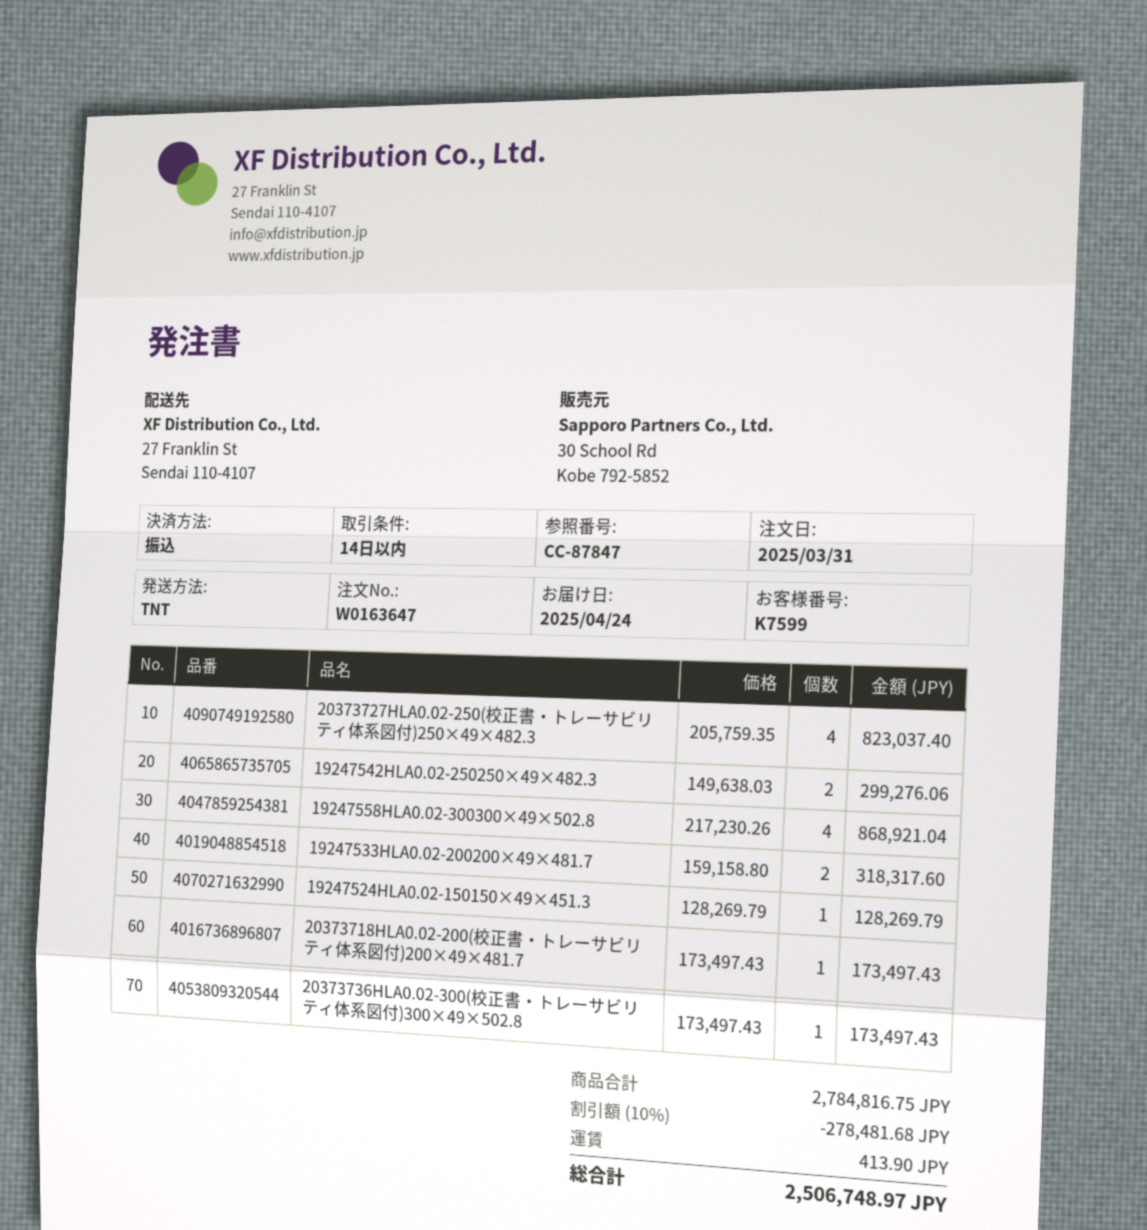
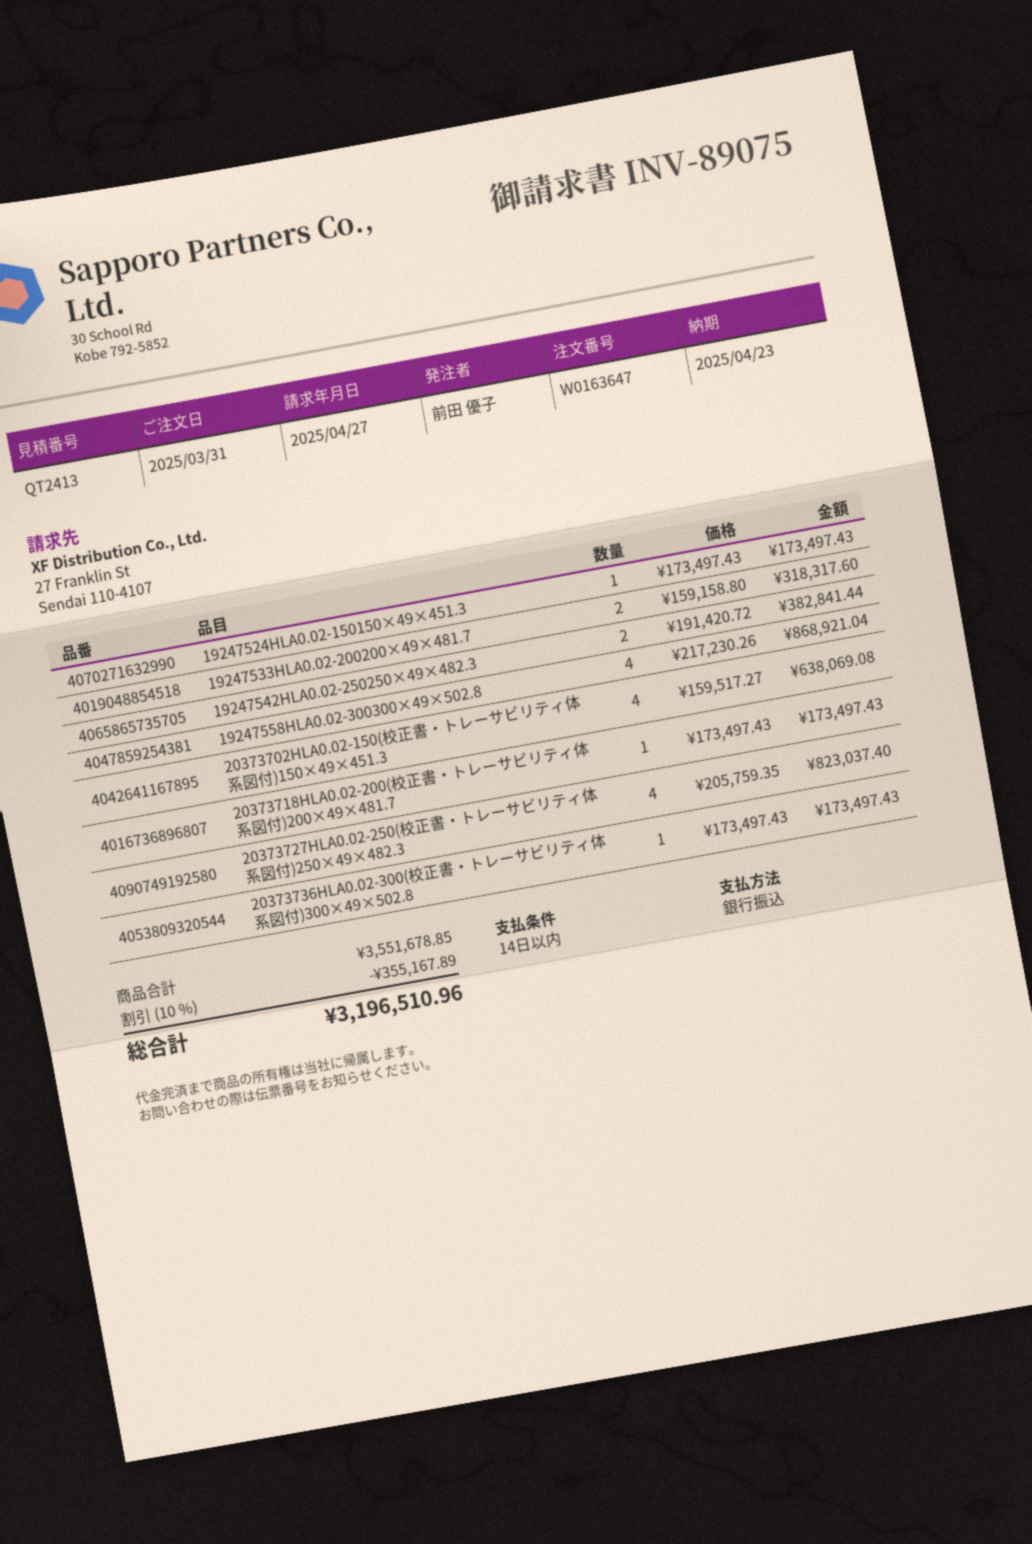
delivery date: 2025-04-24 -> 2025-04-23
19247542HLA0.02-250250×49×482.3: 2 x 149638.03 = 299276.06 -> 2 x 191420.72 = 382841.44
19247524HLA0.02-150150×49×451.3: 1 x 128269.79 = 128269.79 -> 1 x 173497.43 = 173497.43
20373702HLA0.02-150(校正書・トレーサビリティ体系図付)150×49×451.3: none -> 4 x 159517.27 = 638069.08
subtotal: 2784816.75 -> 3551678.85
discount: 10% = 278481.68 -> 10% = 355167.89
shipping: 413.90 -> none
total: 2506748.97 -> 3196510.96

